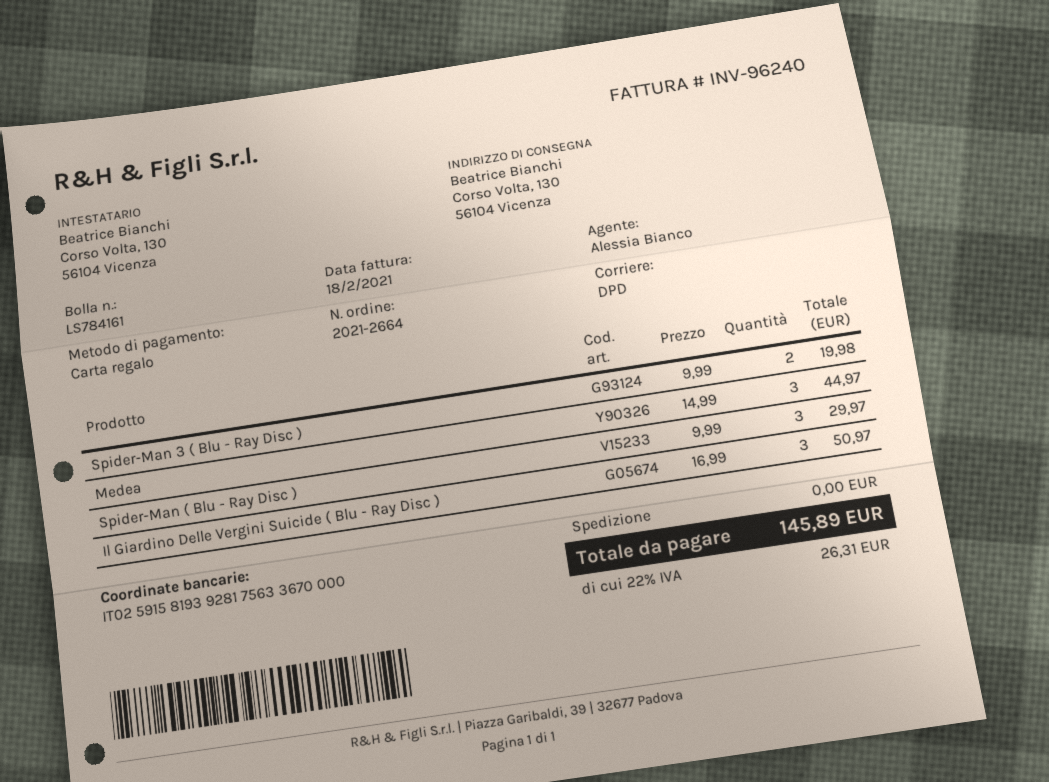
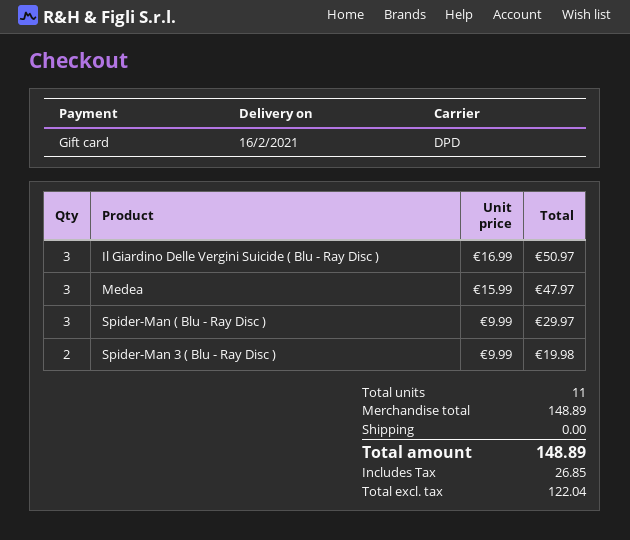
Medea: 3 x 14.99 = 44.97 -> 3 x 15.99 = 47.97
tax: 26.31 -> 26.85
total: 145.89 -> 148.89

